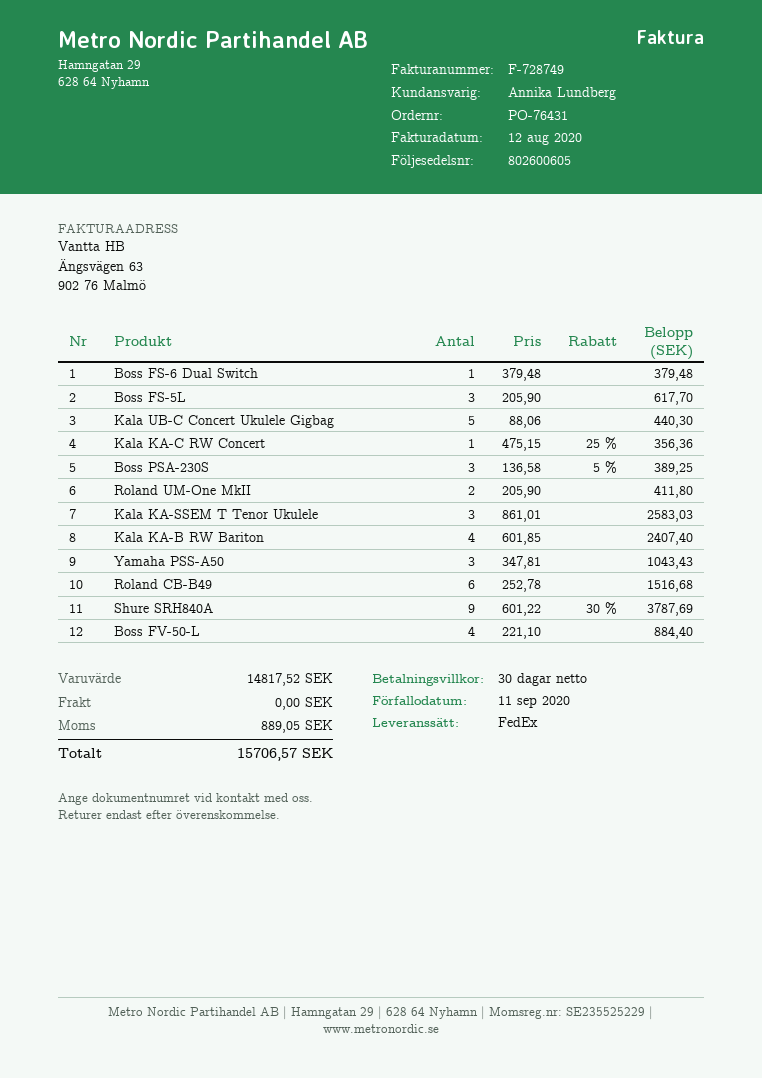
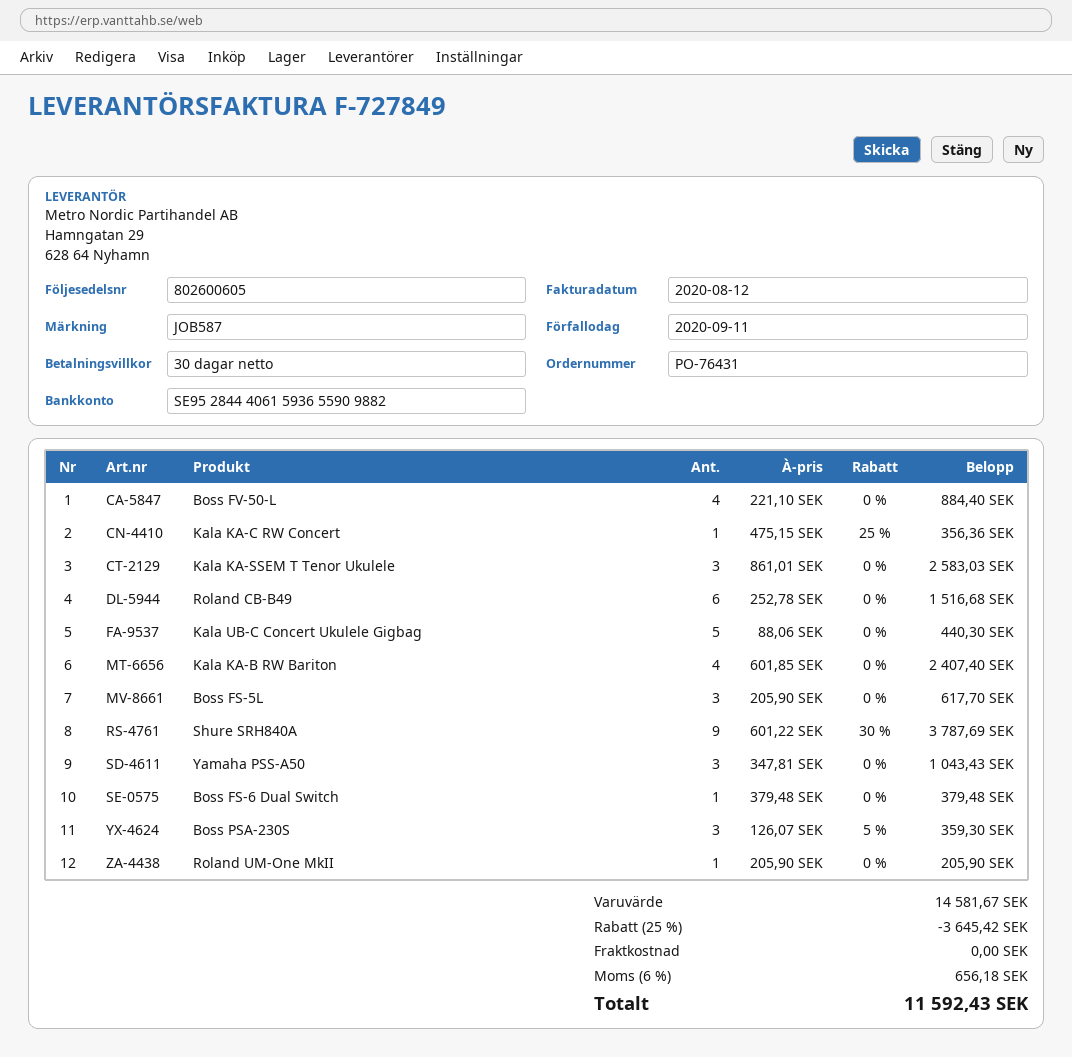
invoice number: F-728749 -> F-727849
Boss PSA-230S: 3 x 136.58 - 5% = 389.25 -> 3 x 126.07 - 5% = 359.30
Roland UM-One MkII: 2 x 205.90 = 411.80 -> 1 x 205.90 = 205.90
subtotal: 14817.52 -> 14581.67
discount: none -> 25% = 3645.42
tax: 889.05 -> 656.18
total: 15706.57 -> 11592.43

